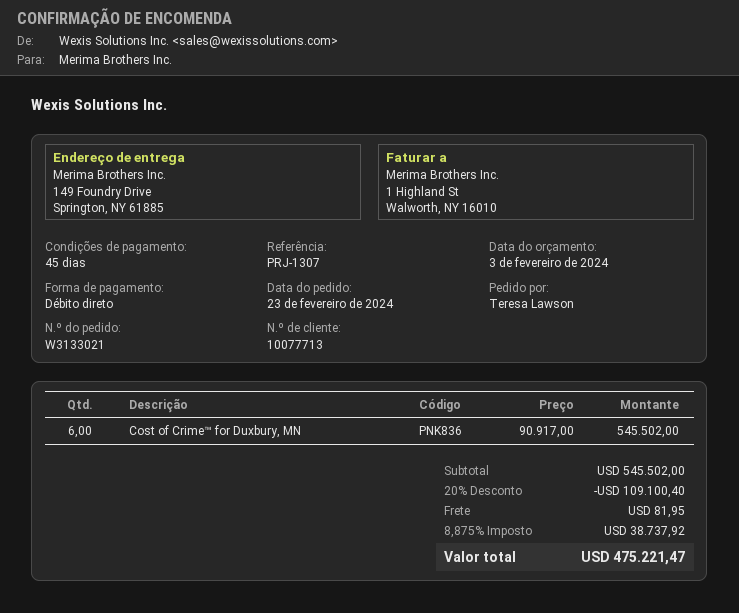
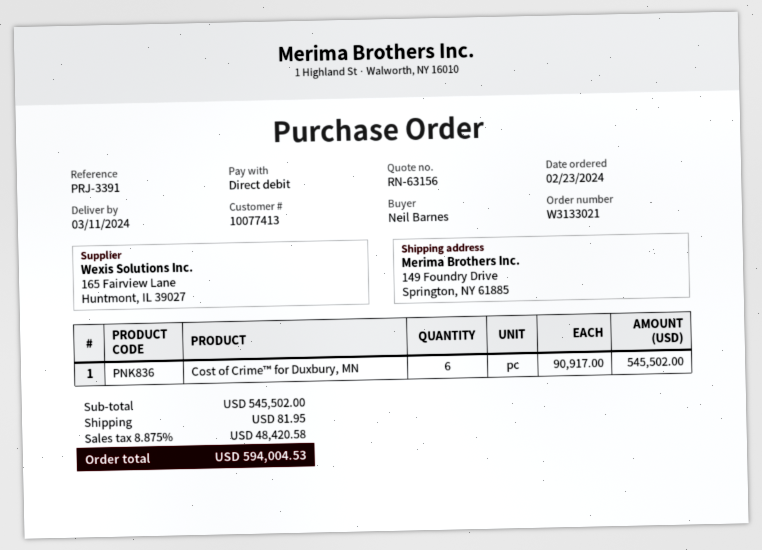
customer number: 10077713 -> 10077413
reference: PRJ-1307 -> PRJ-3391
ordered by: Teresa Lawson -> Neil Barnes
discount: 20% = 109100.40 -> none
tax: 8.875% = 38737.92 -> 8.875% = 48420.58
total: 475221.47 -> 594004.53

